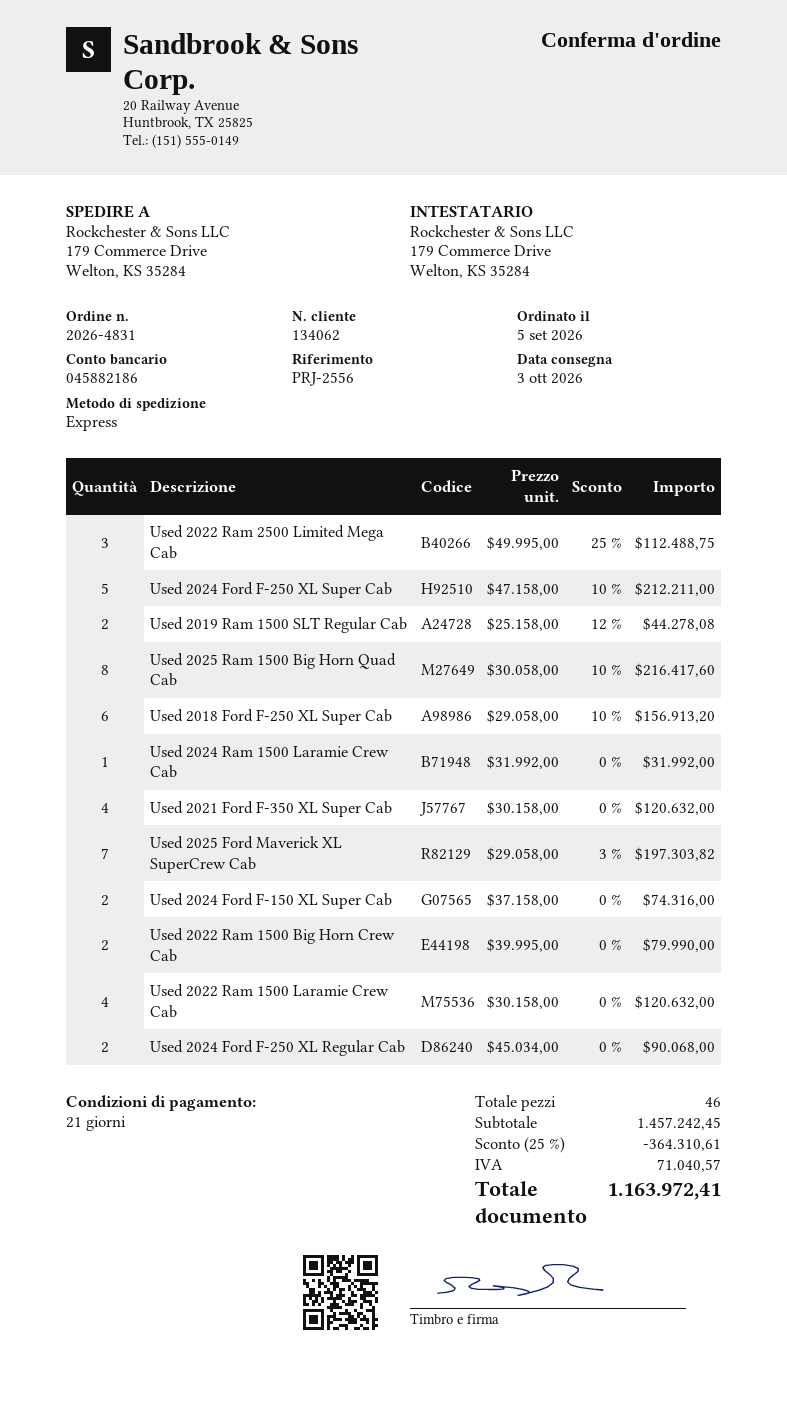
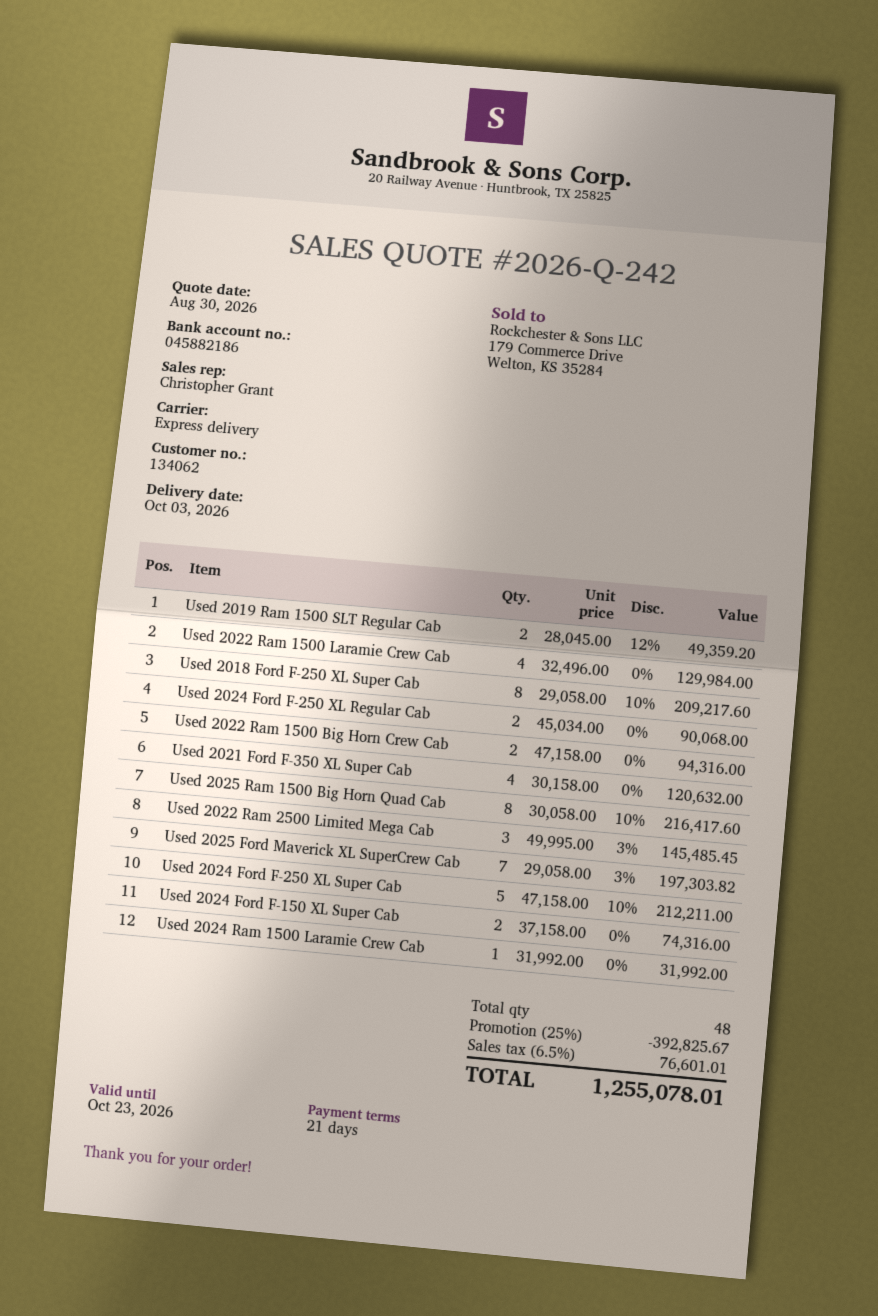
Used 2022 Ram 2500 Limited Mega Cab: 3 x 49995.00 - 25% = 112488.75 -> 3 x 49995.00 - 3% = 145485.45
Used 2019 Ram 1500 SLT Regular Cab: 2 x 25158.00 - 12% = 44278.08 -> 2 x 28045.00 - 12% = 49359.20
Used 2018 Ford F-250 XL Super Cab: 6 x 29058.00 - 10% = 156913.20 -> 8 x 29058.00 - 10% = 209217.60
Used 2022 Ram 1500 Big Horn Crew Cab: 2 x 39995.00 = 79990.00 -> 2 x 47158.00 = 94316.00
Used 2022 Ram 1500 Laramie Crew Cab: 4 x 30158.00 = 120632.00 -> 4 x 32496.00 = 129984.00
total quantity: 46 -> 48
discount: 25% = 364310.61 -> 25% = 392825.67
tax: 71040.57 -> 76601.01
total: 1163972.41 -> 1255078.01

